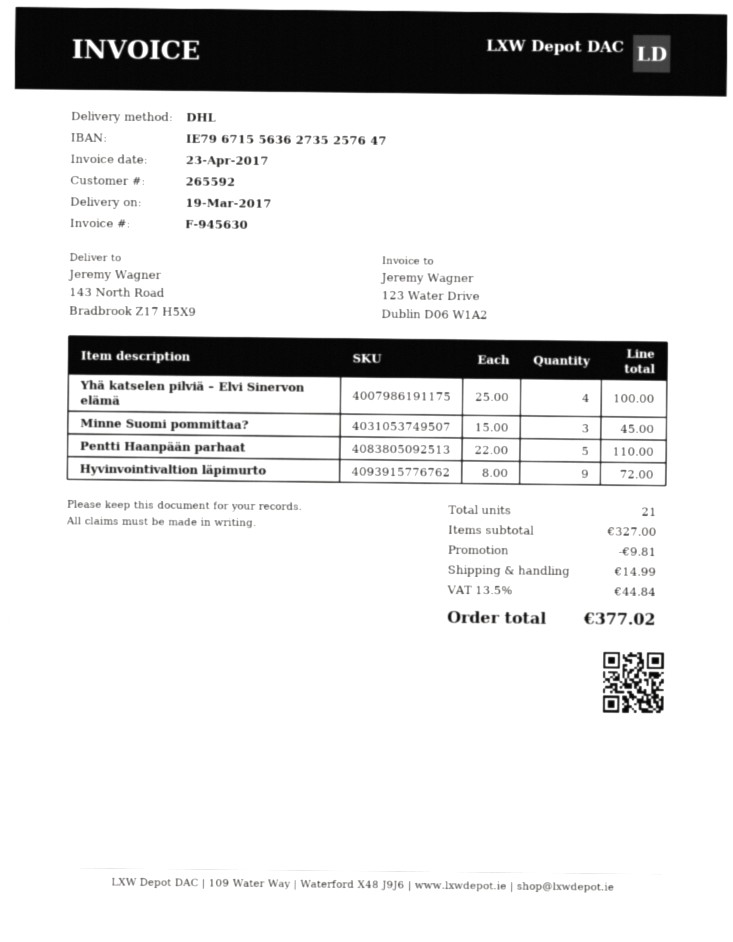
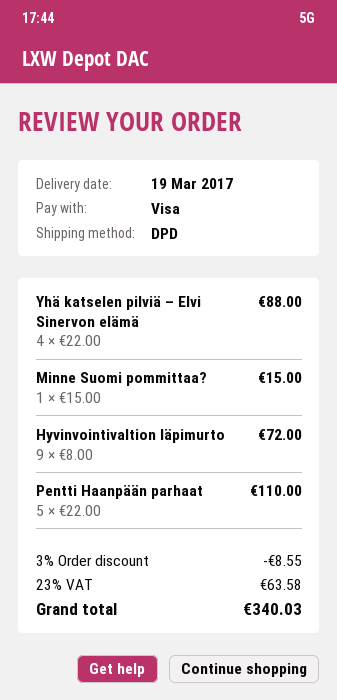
shipping method: DHL -> DPD
Yhä katselen pilviä – Elvi Sinervon elämä: 4 x 25.00 = 100.00 -> 4 x 22.00 = 88.00
Minne Suomi pommittaa?: 3 x 15.00 = 45.00 -> 1 x 15.00 = 15.00
discount: 9.81 -> 8.55
shipping: 14.99 -> none
tax: 13.5% = 44.84 -> 23% = 63.58
total: 377.02 -> 340.03

